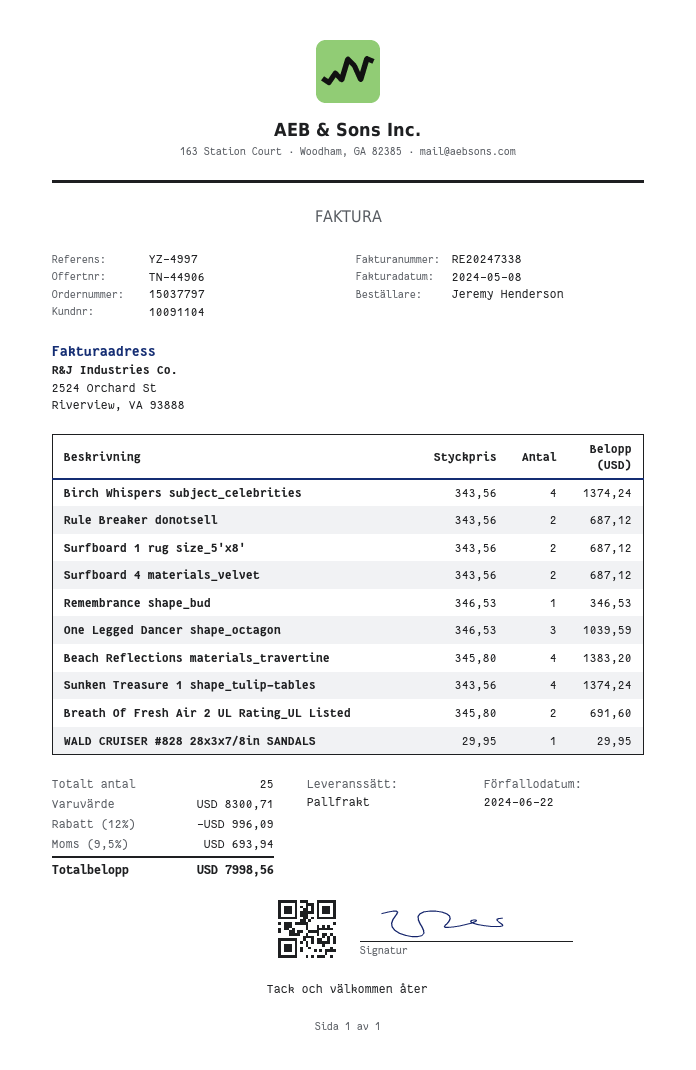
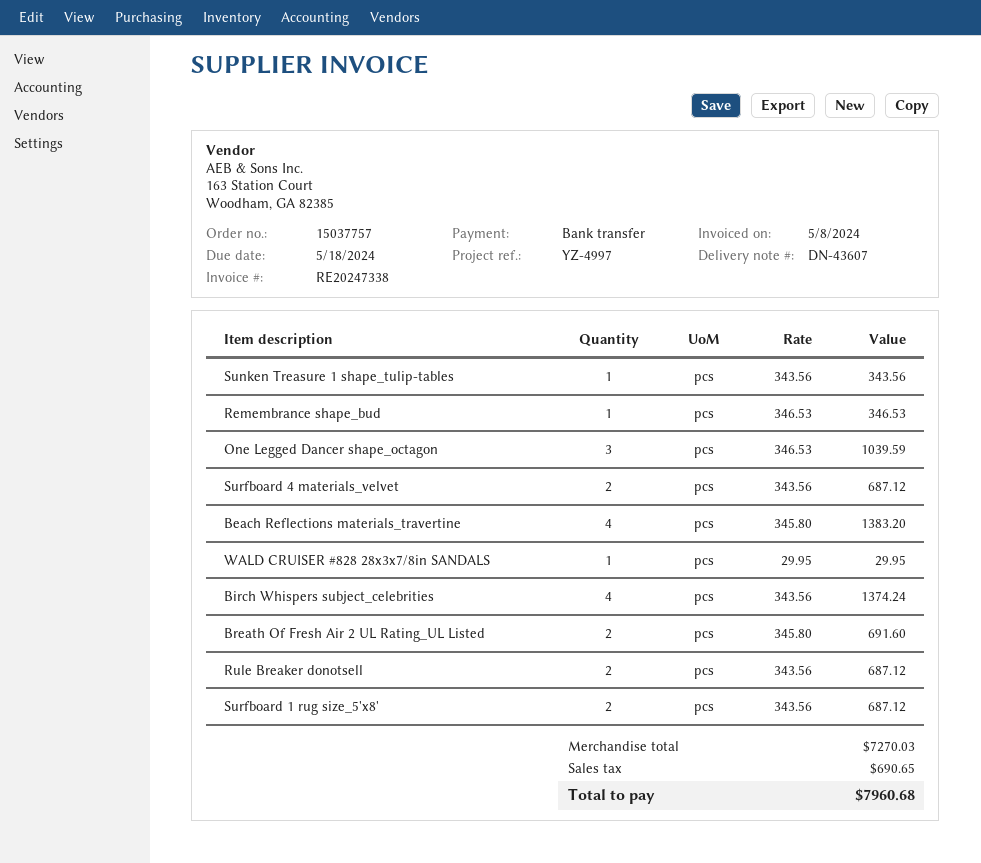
order number: 15037797 -> 15037757
due date: 2024-06-22 -> 2024-05-18
Sunken Treasure 1 shape_tulip-tables: 4 x 343.56 = 1374.24 -> 1 x 343.56 = 343.56
subtotal: 8300.71 -> 7270.03
discount: 12% = 996.09 -> none
tax: 693.94 -> 690.65
total: 7998.56 -> 7960.68

